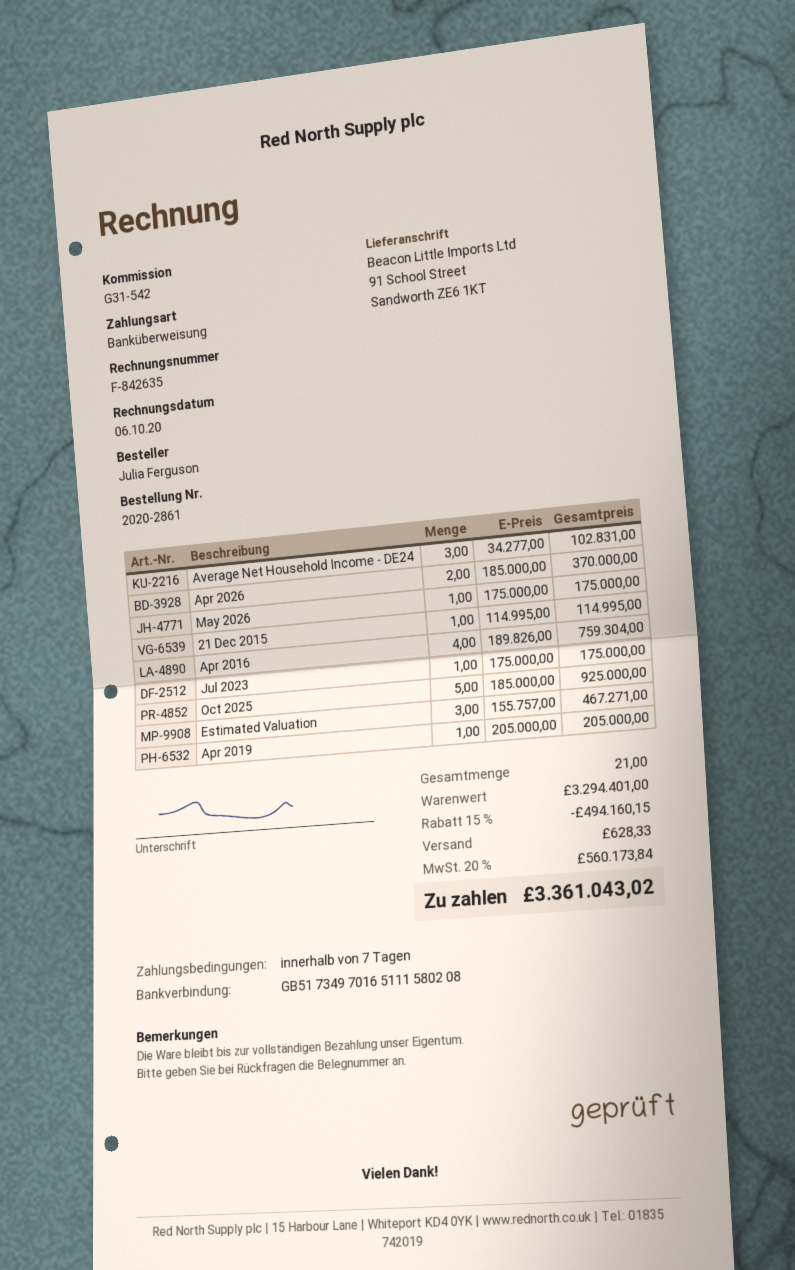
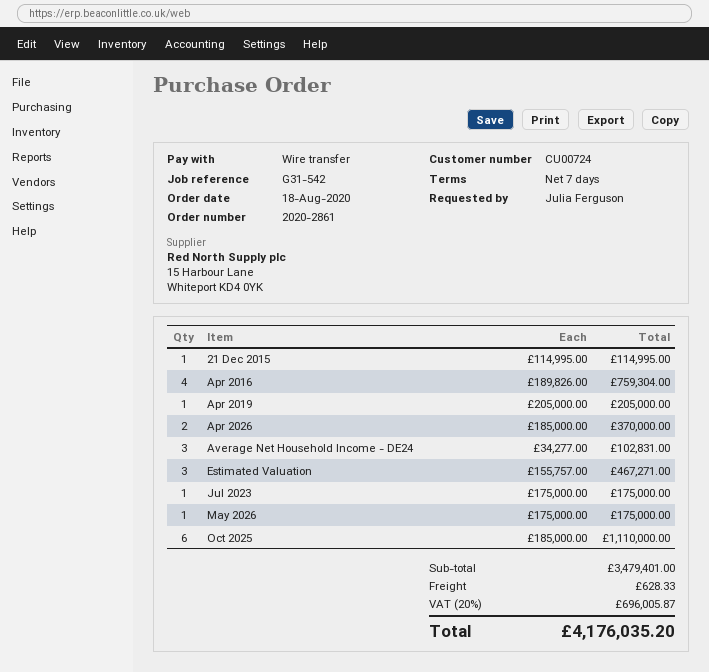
Oct 2025: 5 x 185000.00 = 925000.00 -> 6 x 185000.00 = 1110000.00
subtotal: 3294401.00 -> 3479401.00
discount: 15% = 494160.15 -> none
tax: 20% = 560173.84 -> 20% = 696005.87
total: 3361043.02 -> 4176035.20

